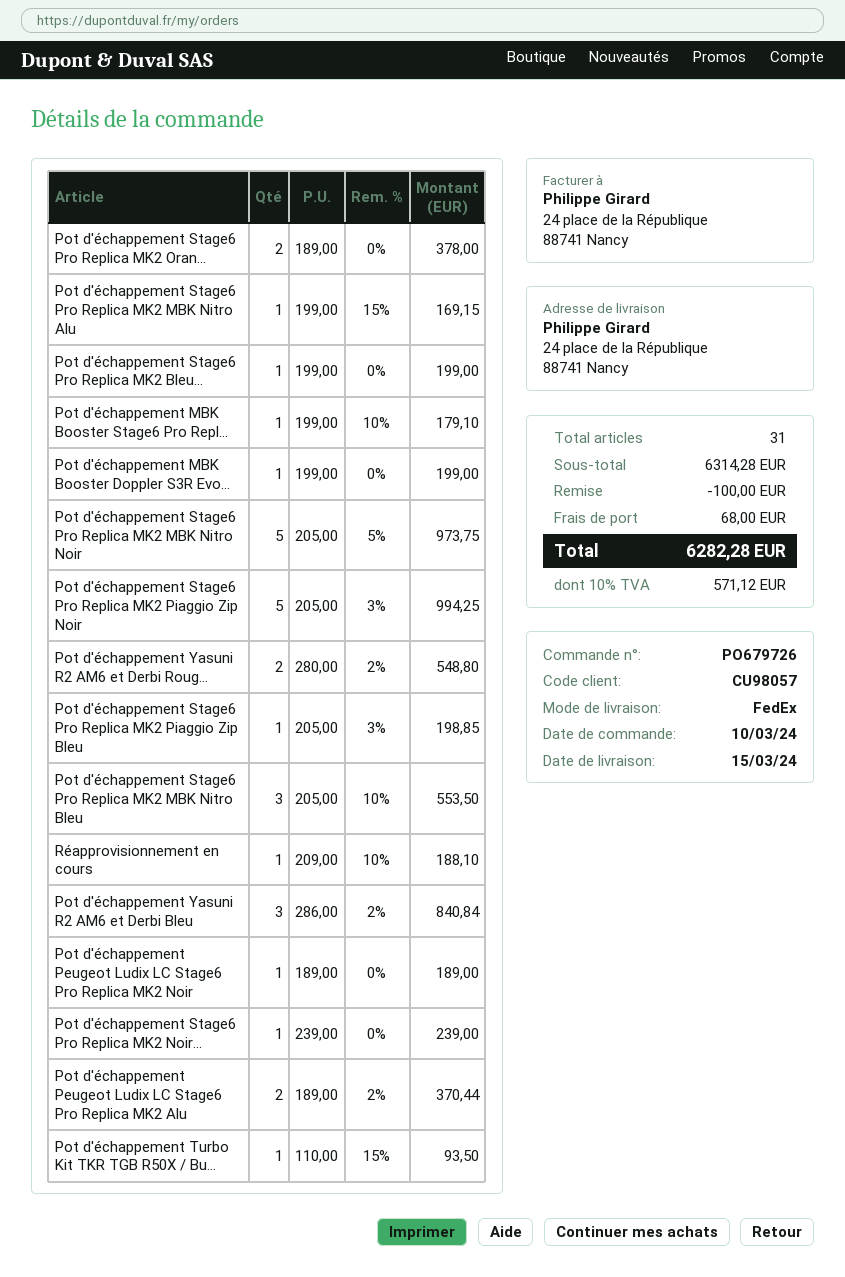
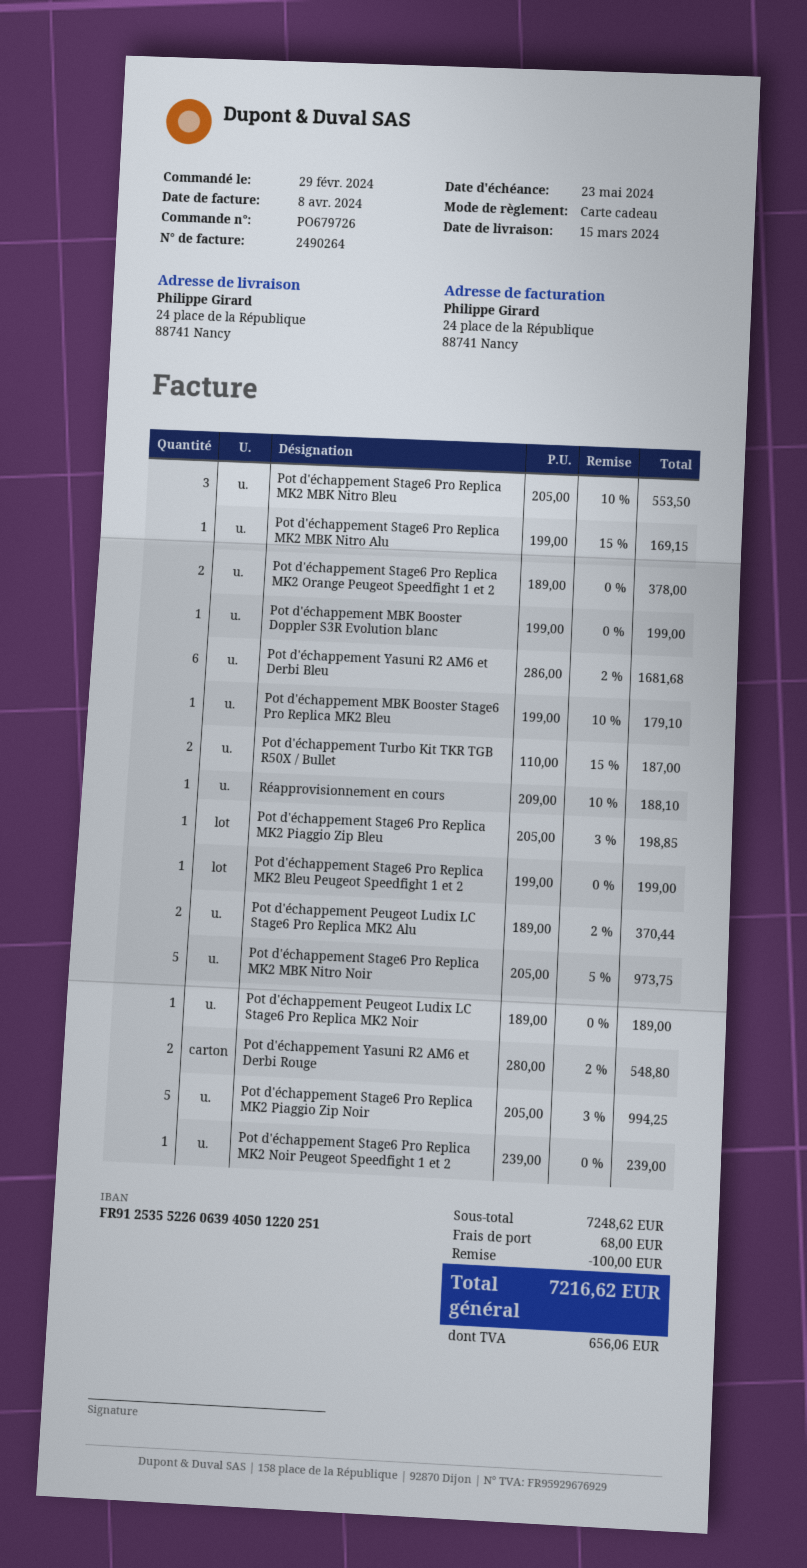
order date: 2024-03-10 -> 2024-02-29
Pot d'échappement Yasuni R2 AM6 et Derbi Bleu: 3 x 286.00 - 2% = 840.84 -> 6 x 286.00 - 2% = 1681.68
Pot d'échappement Turbo Kit TKR TGB R50X / Bu...: 1 x 110.00 - 15% = 93.50 -> 2 x 110.00 - 15% = 187.00
subtotal: 6314.28 -> 7248.62
tax: 571.12 -> 656.06
total: 6282.28 -> 7216.62

